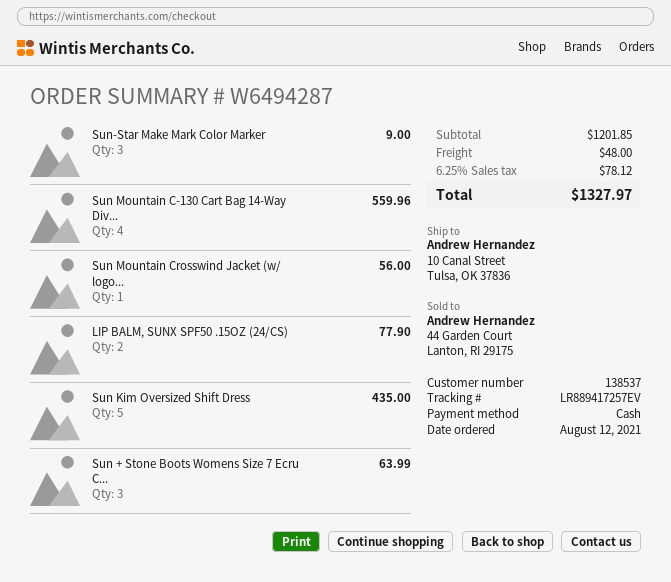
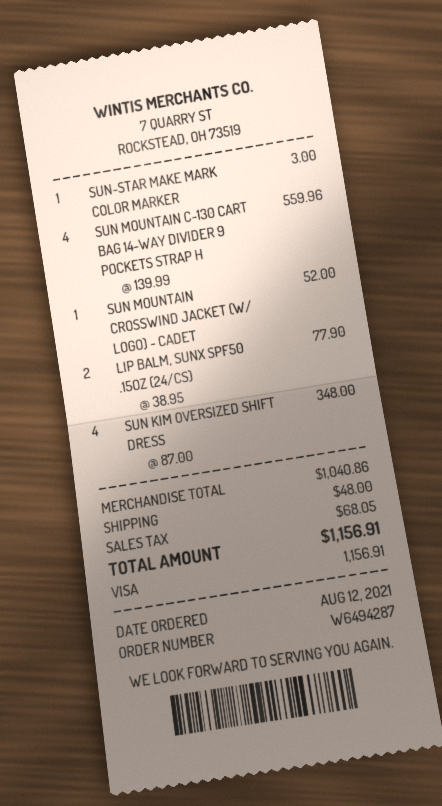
payment method: cash -> Visa
Sun-Star Make Mark Color Marker: 3 for 9.00 -> 1 for 3.00
Sun Mountain Crosswind Jacket (w/ logo...: 1 for 56.00 -> 1 for 52.00
Sun Kim Oversized Shift Dress: 5 for 435.00 -> 4 for 348.00
Sun + Stone Boots Womens Size 7 Ecru C...: 3 for 63.99 -> none
subtotal: 1201.85 -> 1040.86
tax: 78.12 -> 68.05
total: 1327.97 -> 1156.91

